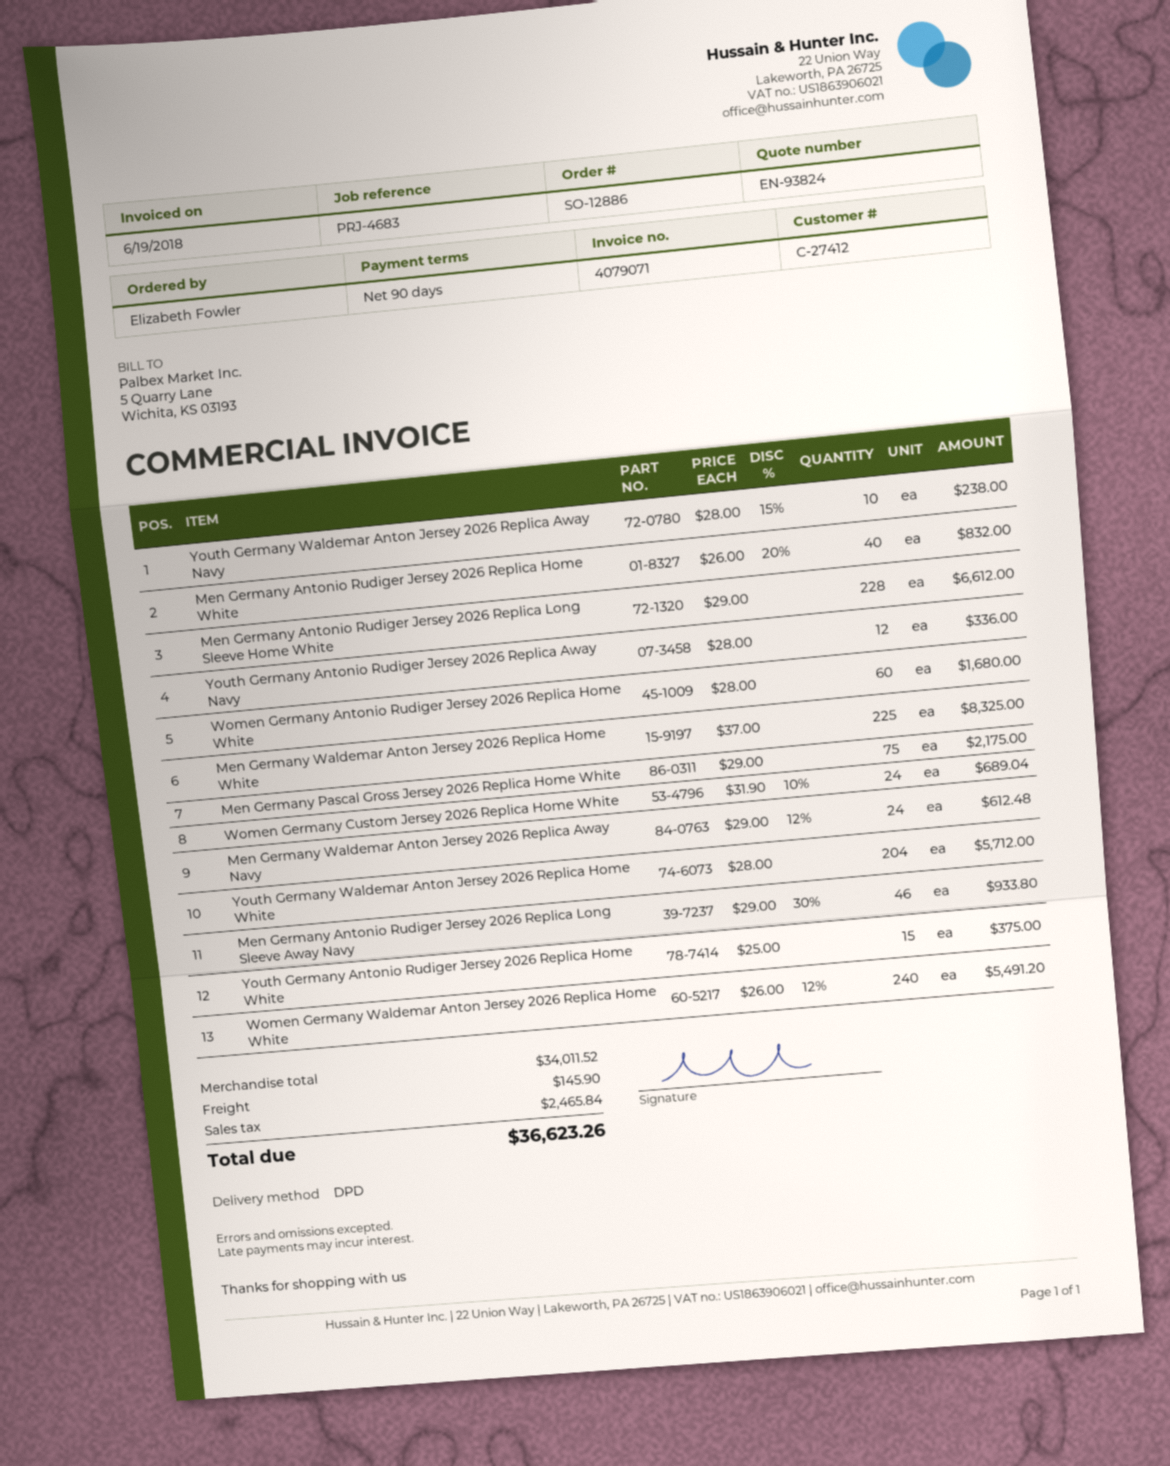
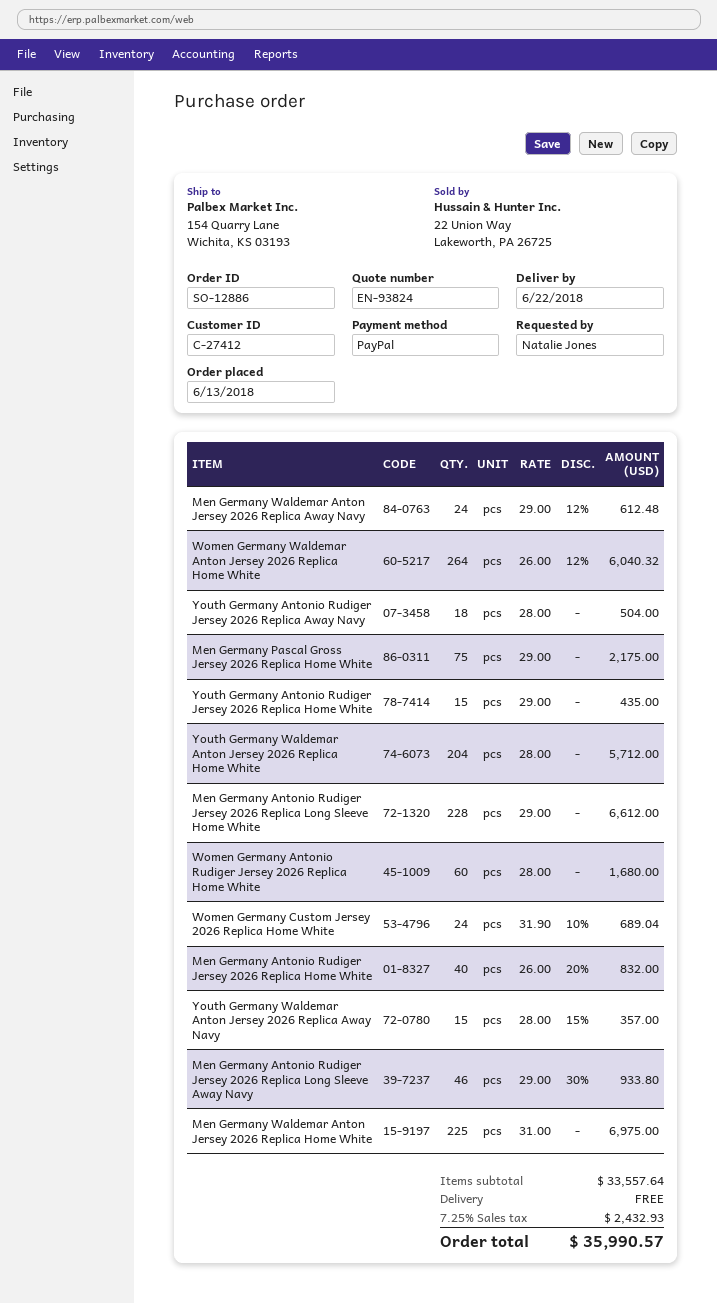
ordered by: Elizabeth Fowler -> Natalie Jones
Youth Germany Waldemar Anton Jersey 2026 Replica Away Navy: 10 x 28.00 - 15% = 238.00 -> 15 x 28.00 - 15% = 357.00
Youth Germany Antonio Rudiger Jersey 2026 Replica Away Navy: 12 x 28.00 = 336.00 -> 18 x 28.00 = 504.00
Men Germany Waldemar Anton Jersey 2026 Replica Home White: 225 x 37.00 = 8325.00 -> 225 x 31.00 = 6975.00
Youth Germany Antonio Rudiger Jersey 2026 Replica Home White: 15 x 25.00 = 375.00 -> 15 x 29.00 = 435.00
Women Germany Waldemar Anton Jersey 2026 Replica Home White: 240 x 26.00 - 12% = 5491.20 -> 264 x 26.00 - 12% = 6040.32
subtotal: 34011.52 -> 33557.64
shipping: 145.90 -> 0.00
tax: 2465.84 -> 2432.93
total: 36623.26 -> 35990.57

